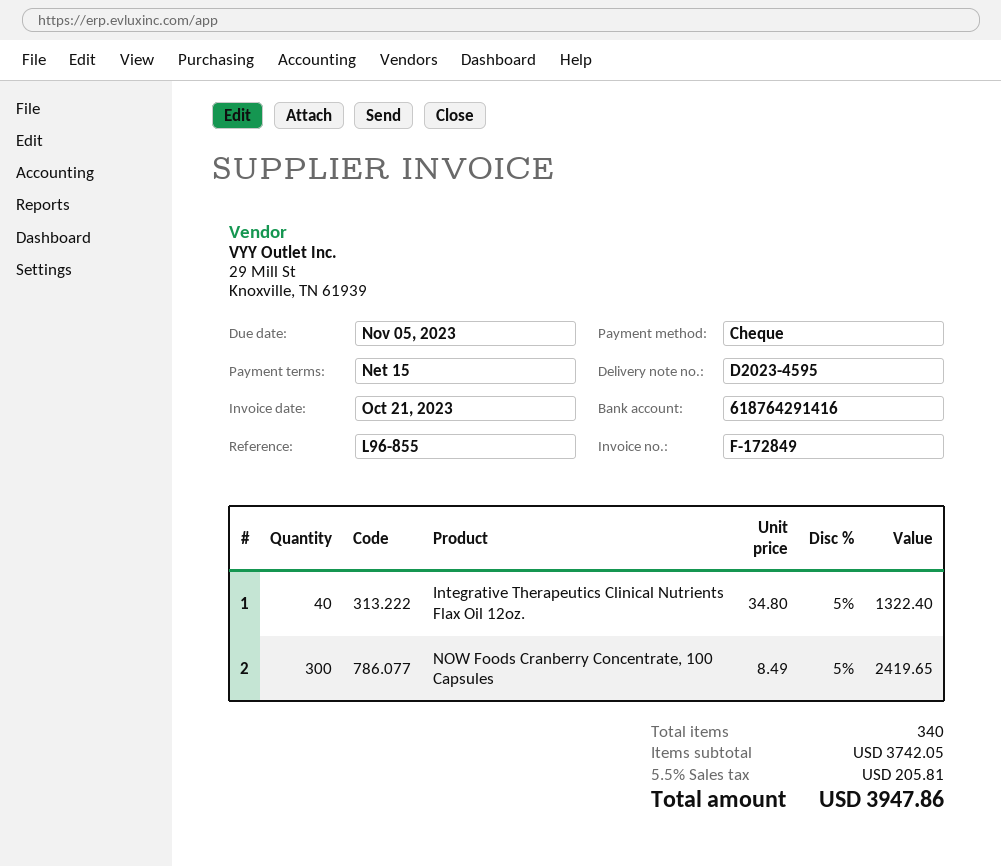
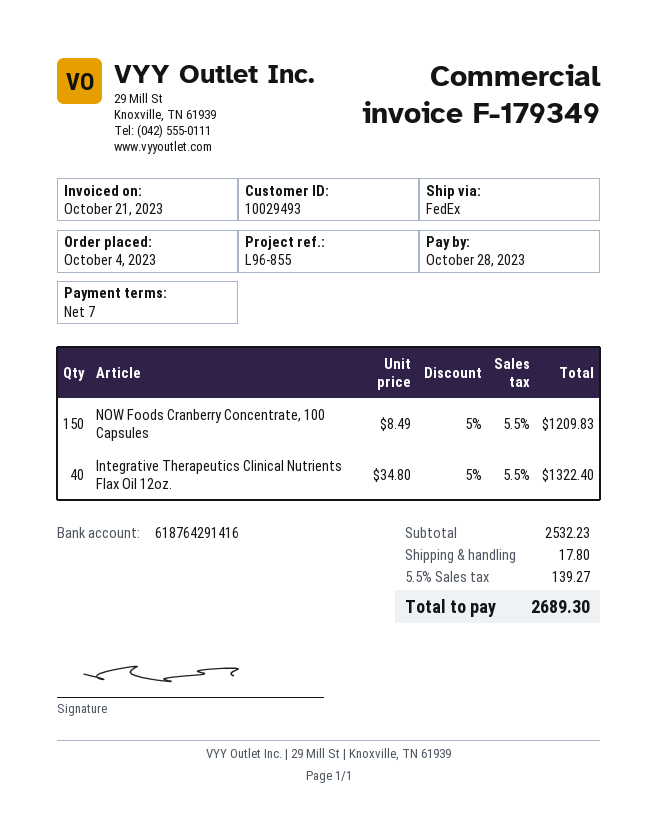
invoice number: F-172849 -> F-179349
payment terms: 15 days -> 7 days
due date: 2023-11-05 -> 2023-10-28
NOW Foods Cranberry Concentrate, 100 Capsules: 300 x 8.49 - 5% = 2419.65 -> 150 x 8.49 - 5% = 1209.83
subtotal: 3742.05 -> 2532.23
shipping: none -> 17.80
tax: 5.5% = 205.81 -> 5.5% = 139.27
total: 3947.86 -> 2689.30

